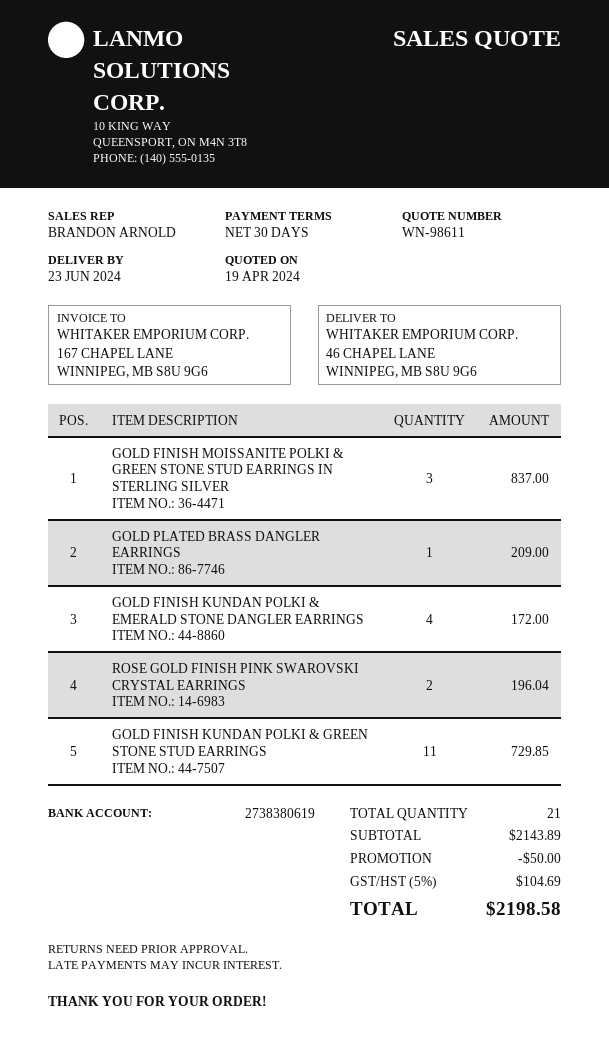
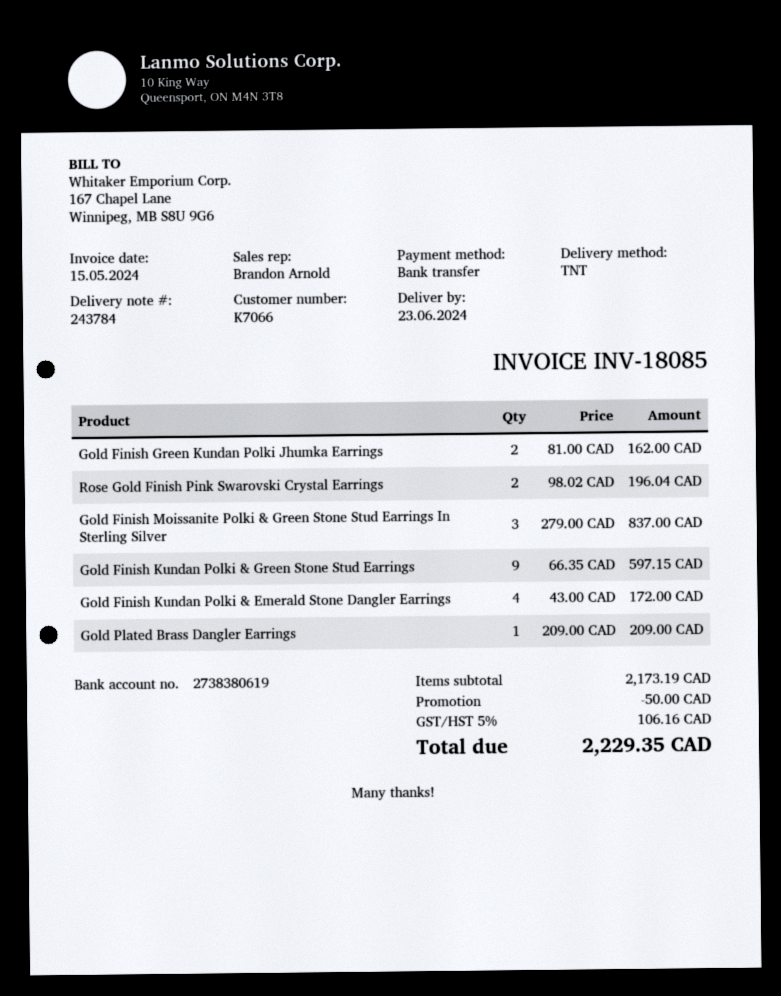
GOLD FINISH KUNDAN POLKI & GREEN STONE STUD EARRINGS: 11 for 729.85 -> 9 for 597.15
Gold Finish Green Kundan Polki Jhumka Earrings: none -> 2 for 162.00
subtotal: 2143.89 -> 2173.19
tax: 5% = 104.69 -> 5% = 106.16
total: 2198.58 -> 2229.35

